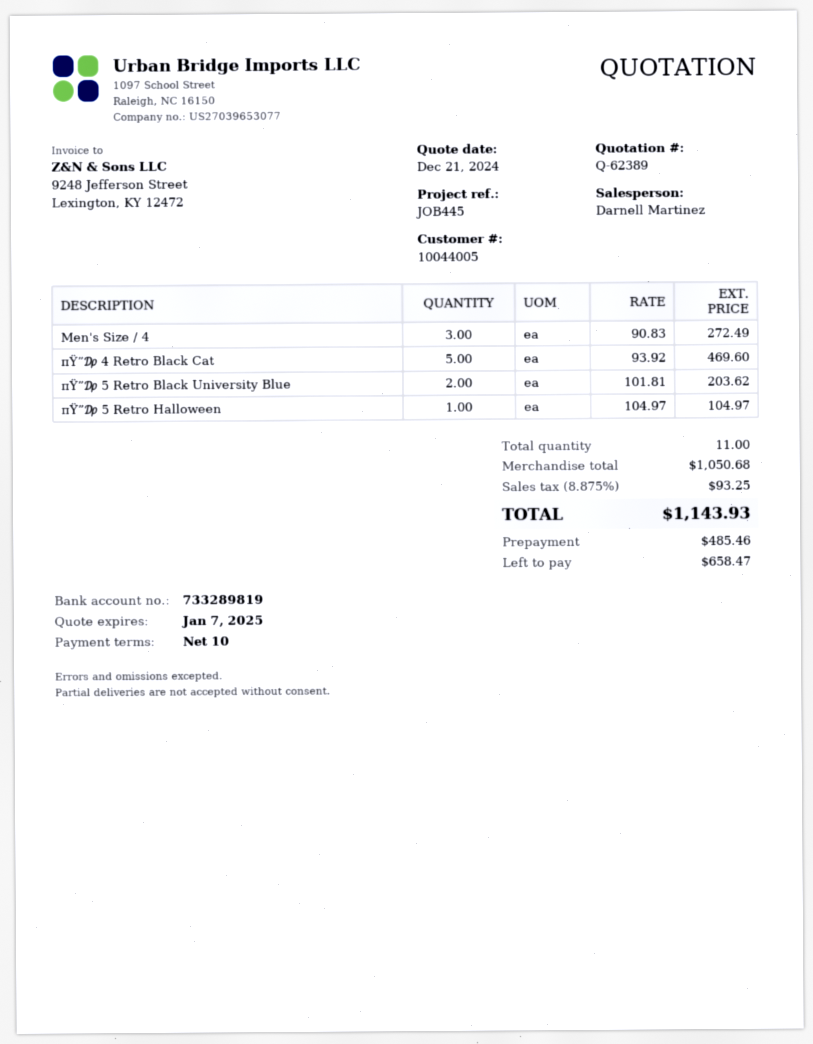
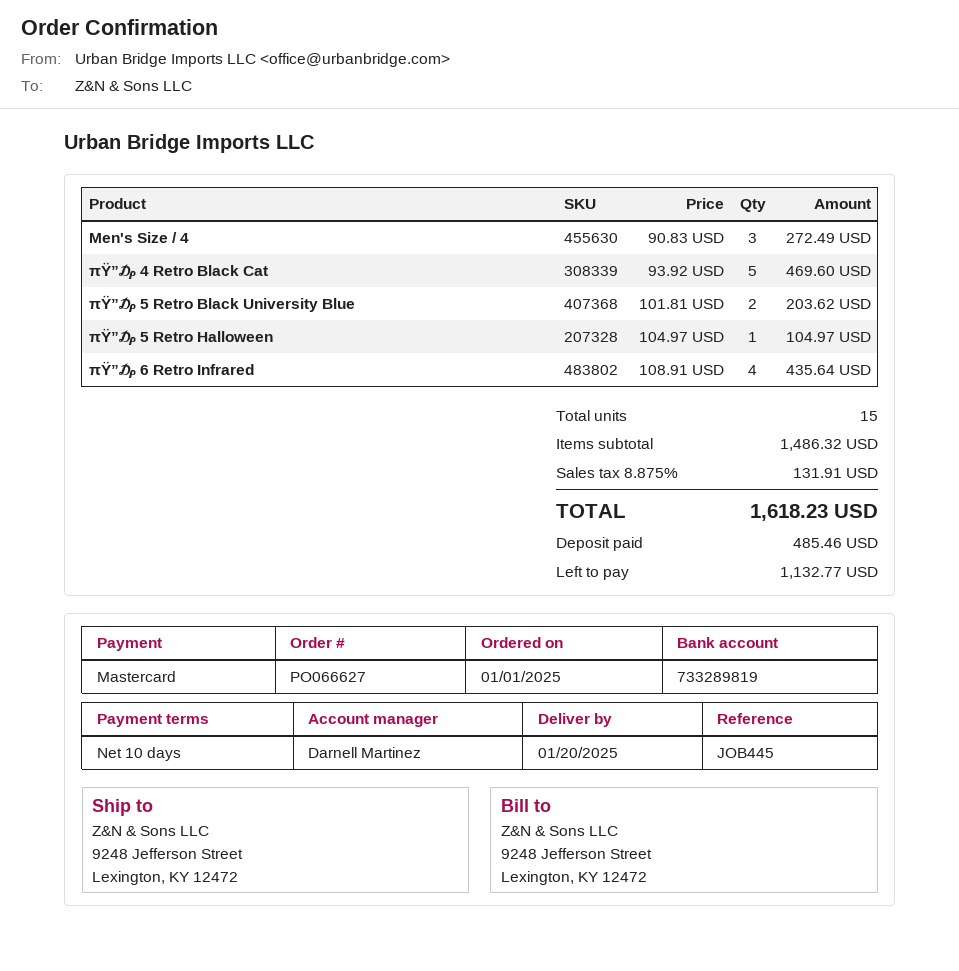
πŸ”₯ 6 Retro Infrared: none -> 4 x 108.91 = 435.64
total quantity: 11 -> 15
subtotal: 1050.68 -> 1486.32
tax: 8.875% = 93.25 -> 8.875% = 131.91
total: 1143.93 -> 1618.23
balance: 658.47 -> 1132.77

